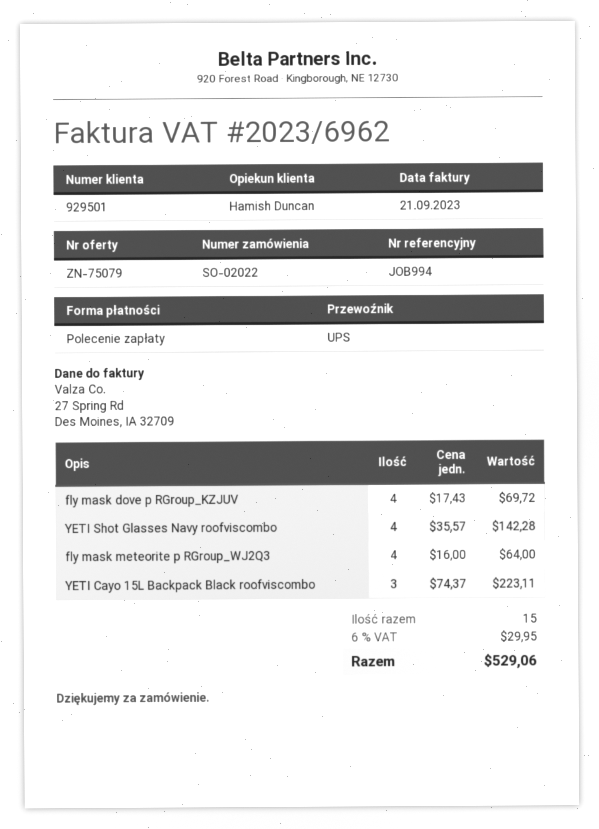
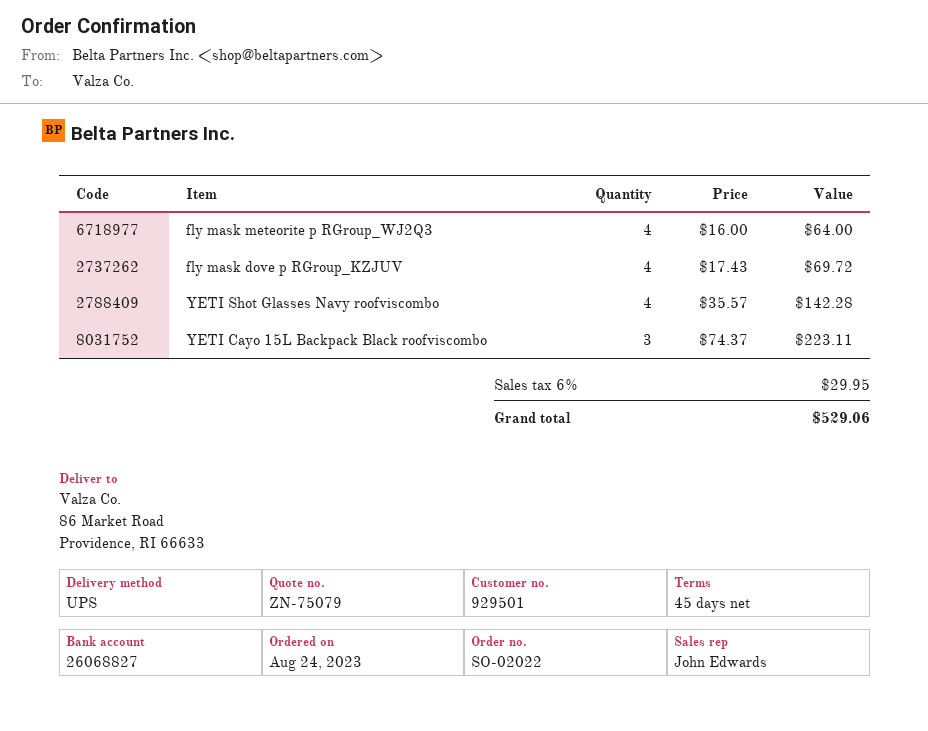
sales rep: Hamish Duncan -> John Edwards

